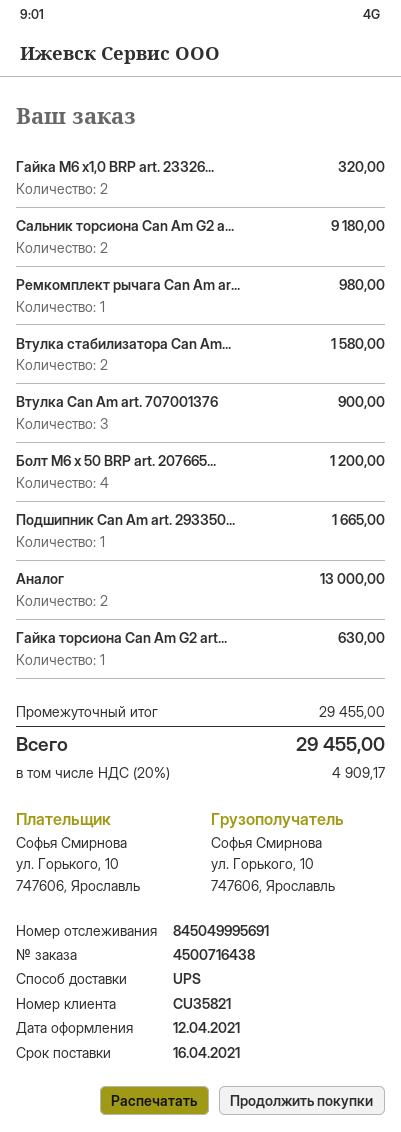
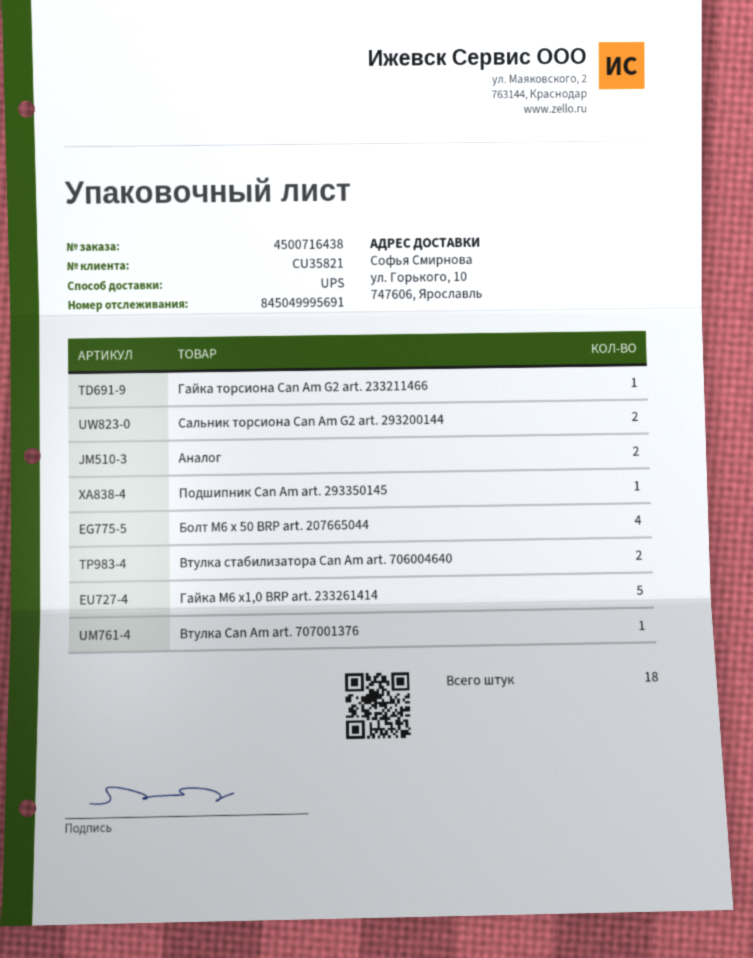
Гайка М6 х1,0 BRP art. 23326...: 2 -> 5
Ремкомплект рычага Can Am ar...: 1 -> none
Втулка Can Am art. 707001376: 3 -> 1

